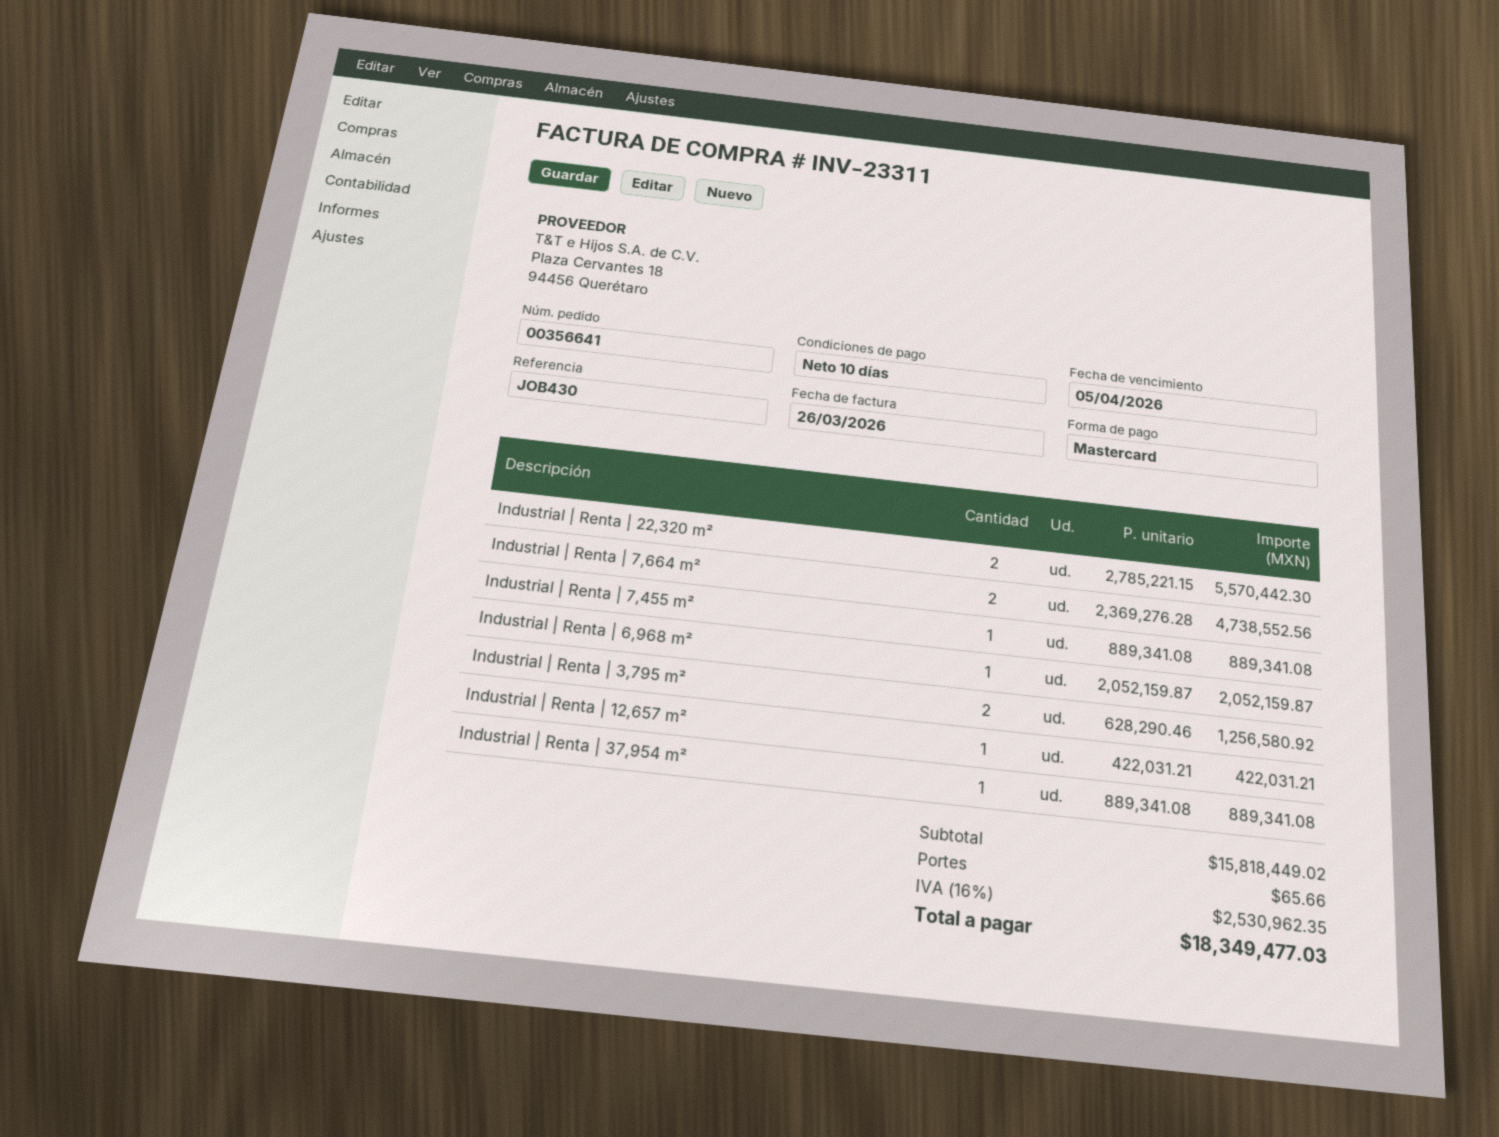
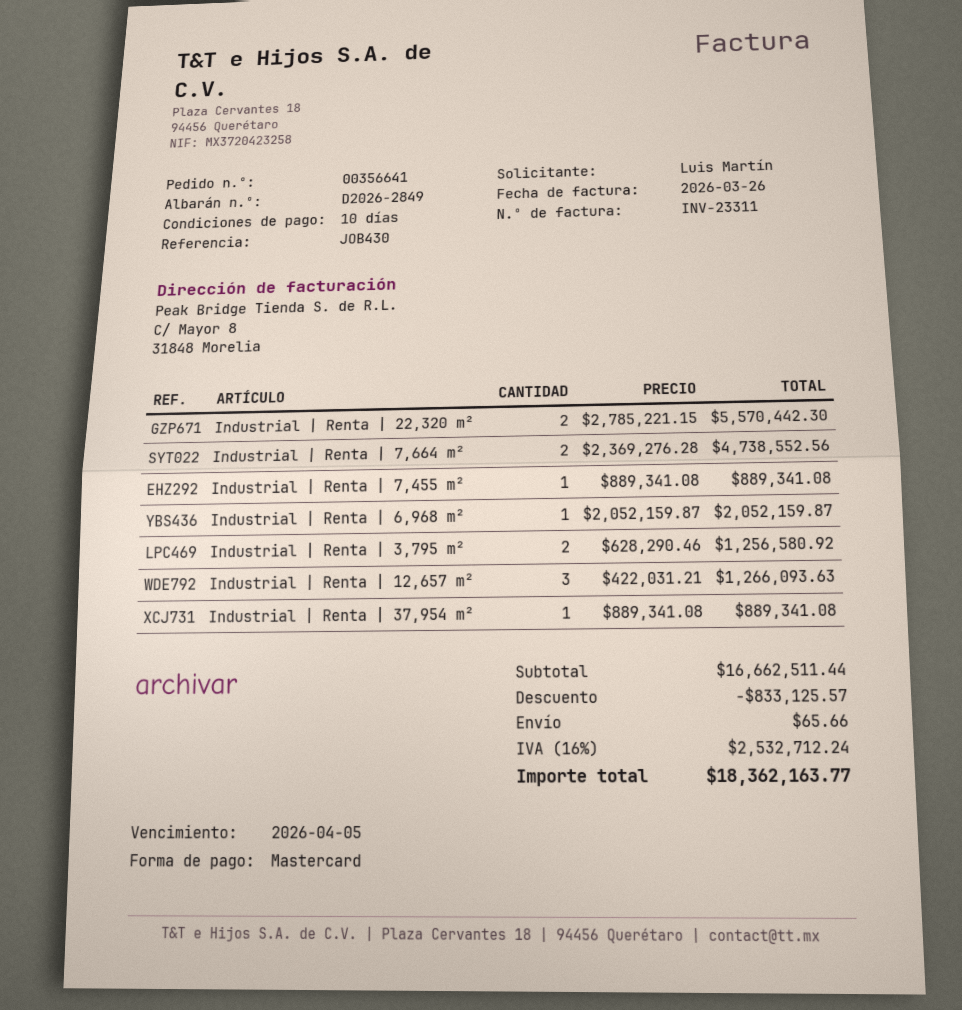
Industrial | Renta | 12,657 m²: 1 x 422031.21 = 422031.21 -> 3 x 422031.21 = 1266093.63
subtotal: 15818449.02 -> 16662511.44
discount: none -> 833125.57
tax: 16% = 2530962.35 -> 16% = 2532712.24
total: 18349477.03 -> 18362163.77

